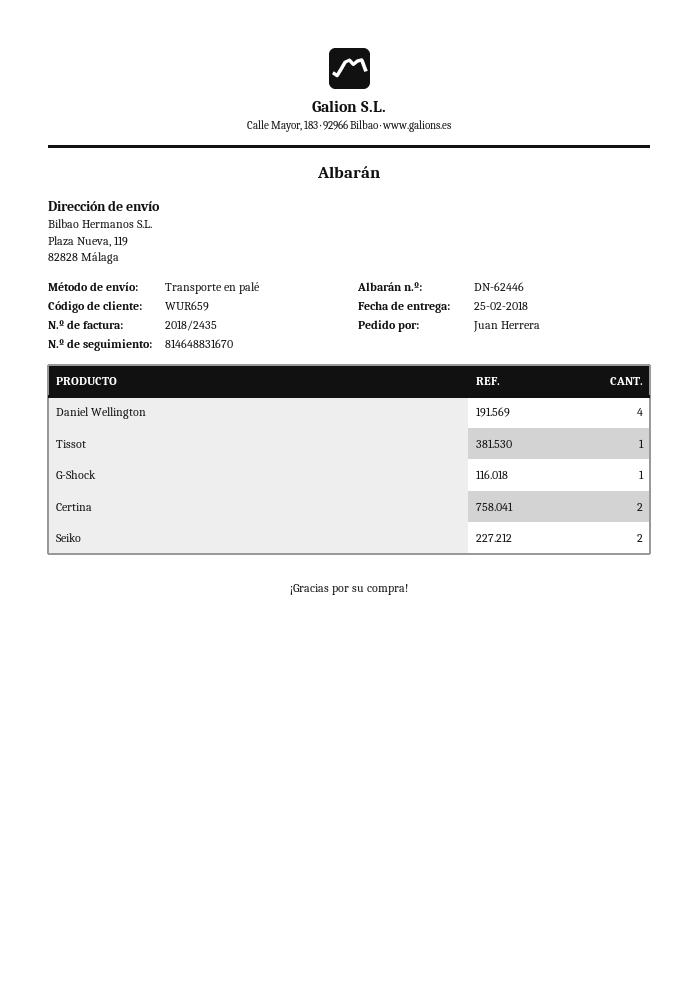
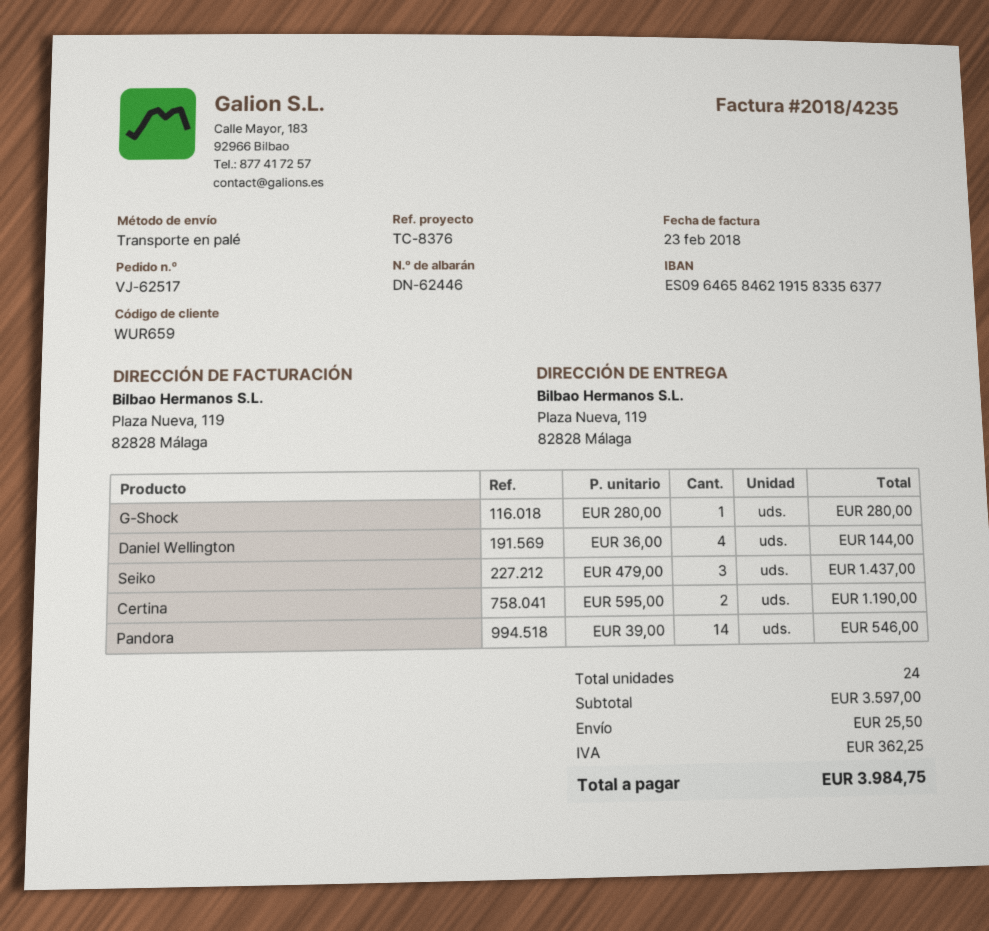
invoice number: 2018/2435 -> 2018/4235
Tissot: 1 -> none
Seiko: 2 -> 3
Pandora: none -> 14

